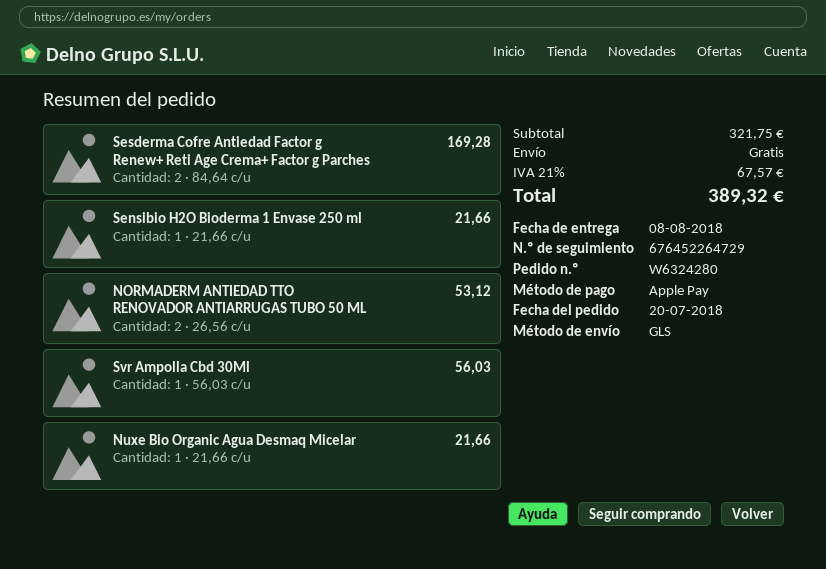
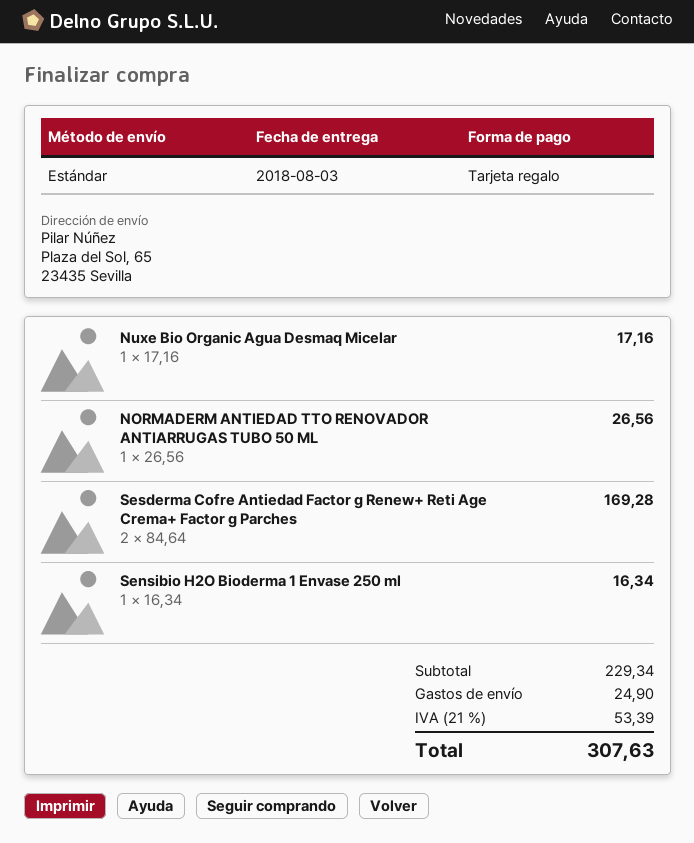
delivery date: 2018-08-08 -> 2018-08-03
payment method: Apple Pay -> gift card
shipping method: GLS -> standard
Sensibio H2O Bioderma 1 Envase 250 ml: 1 x 21.66 = 21.66 -> 1 x 16.34 = 16.34
NORMADERM ANTIEDAD TTO RENOVADOR ANTIARRUGAS TUBO 50 ML: 2 x 26.56 = 53.12 -> 1 x 26.56 = 26.56
Svr Ampolla Cbd 30Ml: 1 x 56.03 = 56.03 -> none
Nuxe Bio Organic Agua Desmaq Micelar: 1 x 21.66 = 21.66 -> 1 x 17.16 = 17.16
subtotal: 321.75 -> 229.34
shipping: 0.00 -> 24.90
tax: 21% = 67.57 -> 21% = 53.39
total: 389.32 -> 307.63

